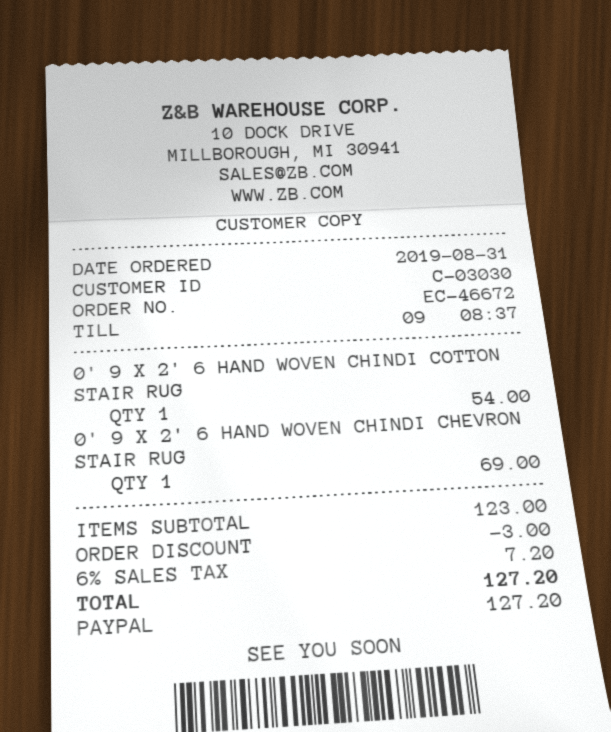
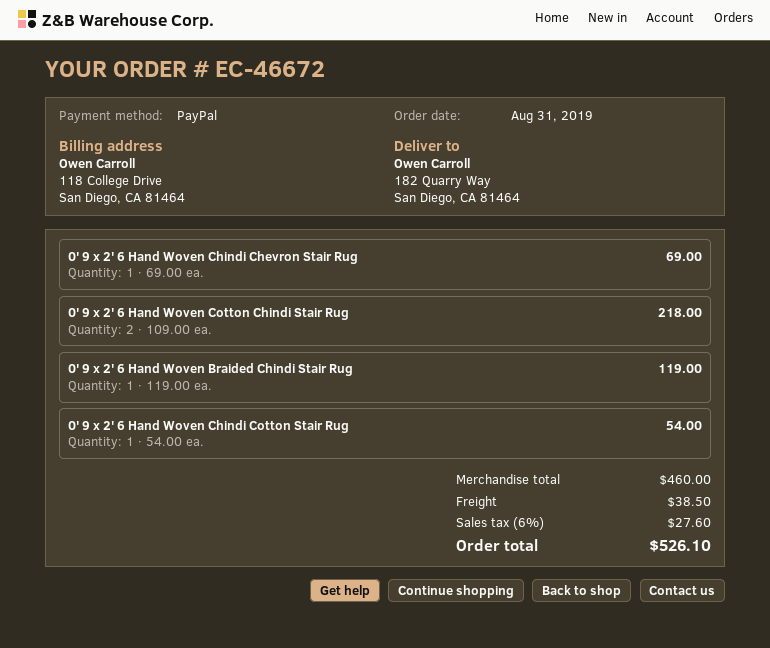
0' 9 x 2' 6 Hand Woven Cotton Chindi Stair Rug: none -> 2 for 218.00
0' 9 x 2' 6 Hand Woven Braided Chindi Stair Rug: none -> 1 for 119.00
subtotal: 123.00 -> 460.00
discount: 3.00 -> none
shipping: none -> 38.50
tax: 6% = 7.20 -> 6% = 27.60
total: 127.20 -> 526.10

